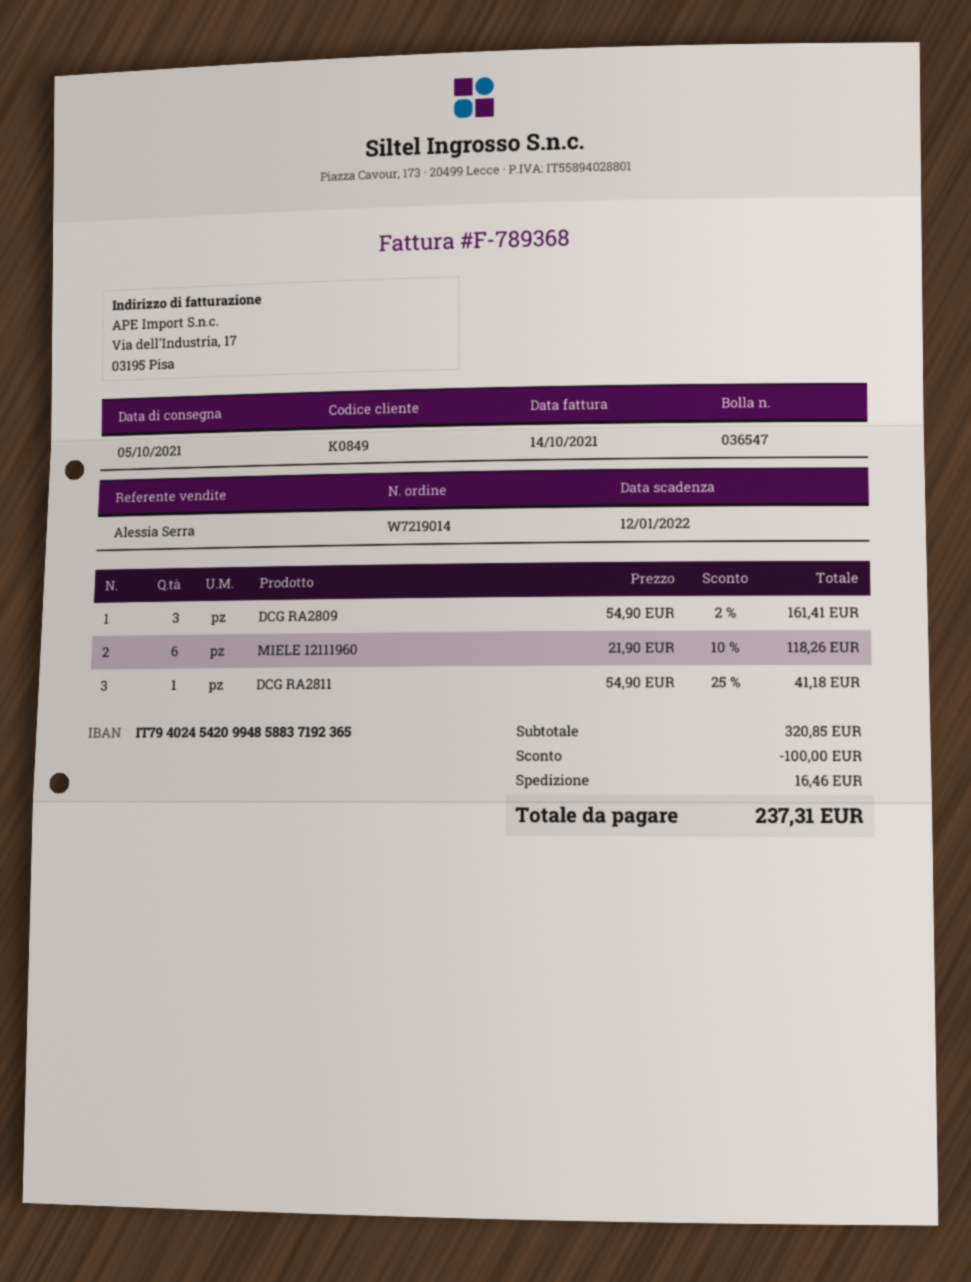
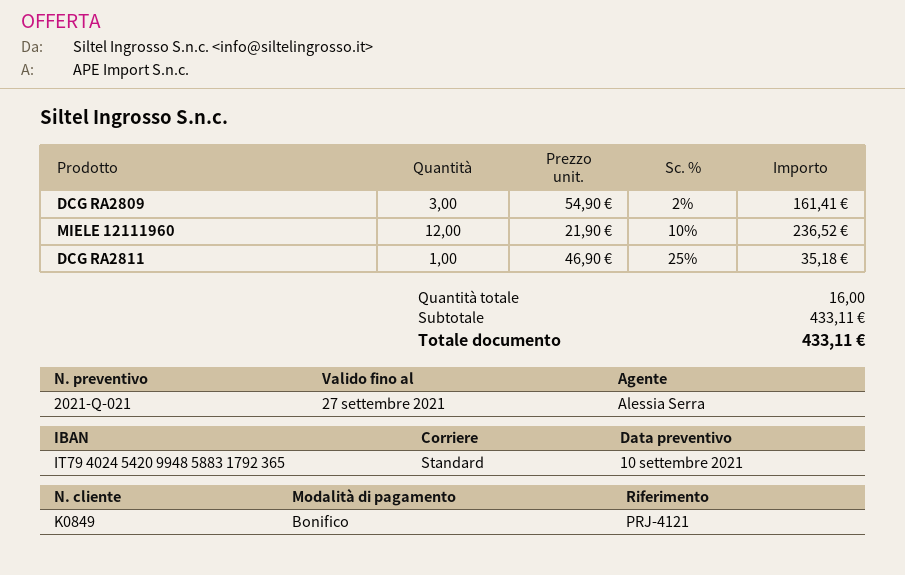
bank account: IT7940245420994858837192365 -> IT7940245420994858831792365
MIELE 12111960: 6 x 21.90 - 10% = 118.26 -> 12 x 21.90 - 10% = 236.52
DCG RA2811: 1 x 54.90 - 25% = 41.18 -> 1 x 46.90 - 25% = 35.18
subtotal: 320.85 -> 433.11
discount: 100.00 -> none
shipping: 16.46 -> none
total: 237.31 -> 433.11

